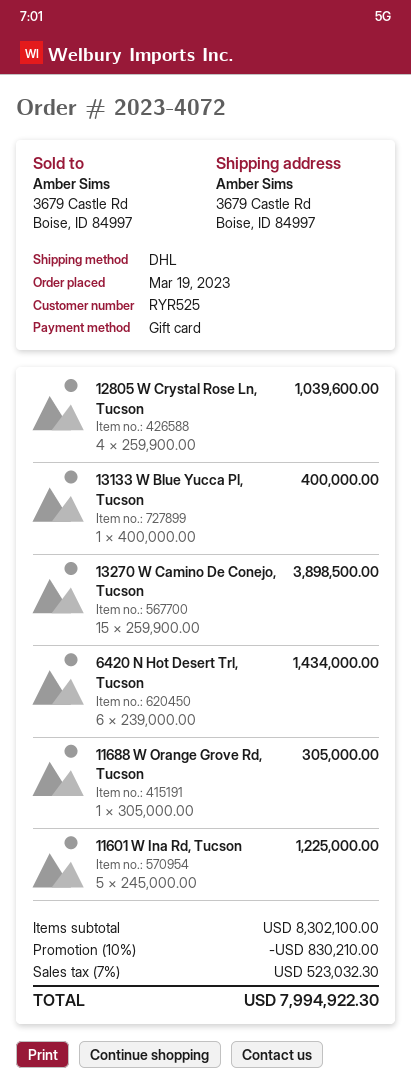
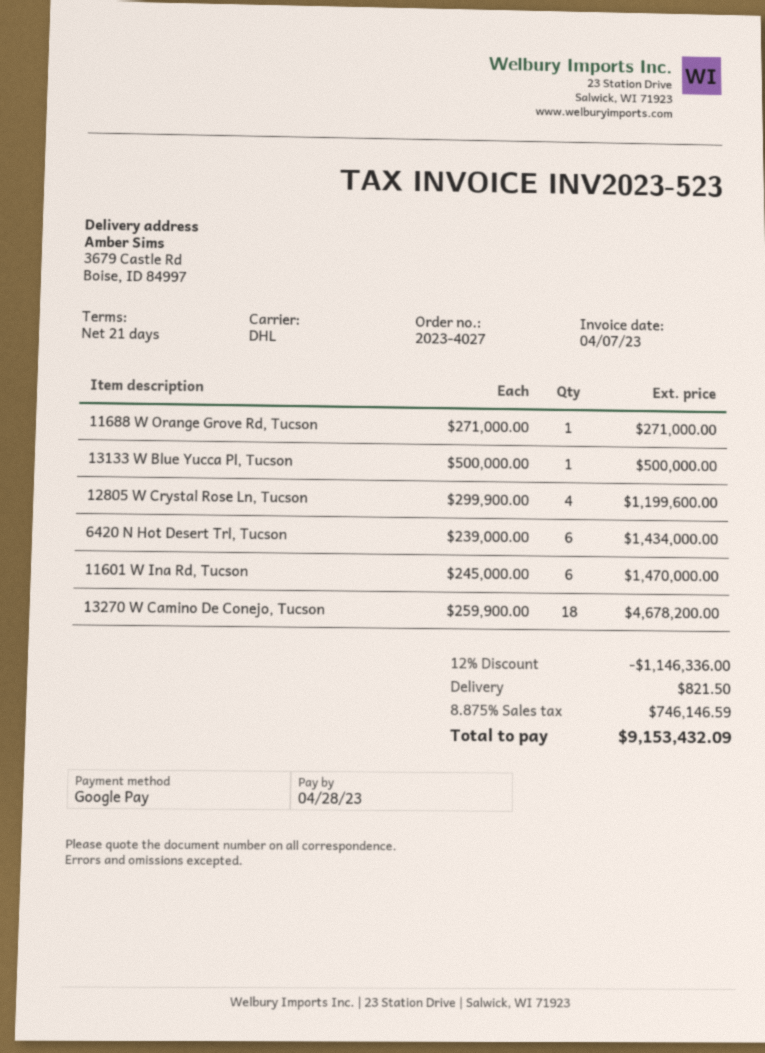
order number: 2023-4072 -> 2023-4027
payment method: gift card -> Google Pay
12805 W Crystal Rose Ln, Tucson: 4 x 259900.00 = 1039600.00 -> 4 x 299900.00 = 1199600.00
13133 W Blue Yucca Pl, Tucson: 1 x 400000.00 = 400000.00 -> 1 x 500000.00 = 500000.00
13270 W Camino De Conejo, Tucson: 15 x 259900.00 = 3898500.00 -> 18 x 259900.00 = 4678200.00
11688 W Orange Grove Rd, Tucson: 1 x 305000.00 = 305000.00 -> 1 x 271000.00 = 271000.00
11601 W Ina Rd, Tucson: 5 x 245000.00 = 1225000.00 -> 6 x 245000.00 = 1470000.00
discount: 10% = 830210.00 -> 12% = 1146336.00
shipping: none -> 821.50
tax: 7% = 523032.30 -> 8.875% = 746146.59
total: 7994922.30 -> 9153432.09

